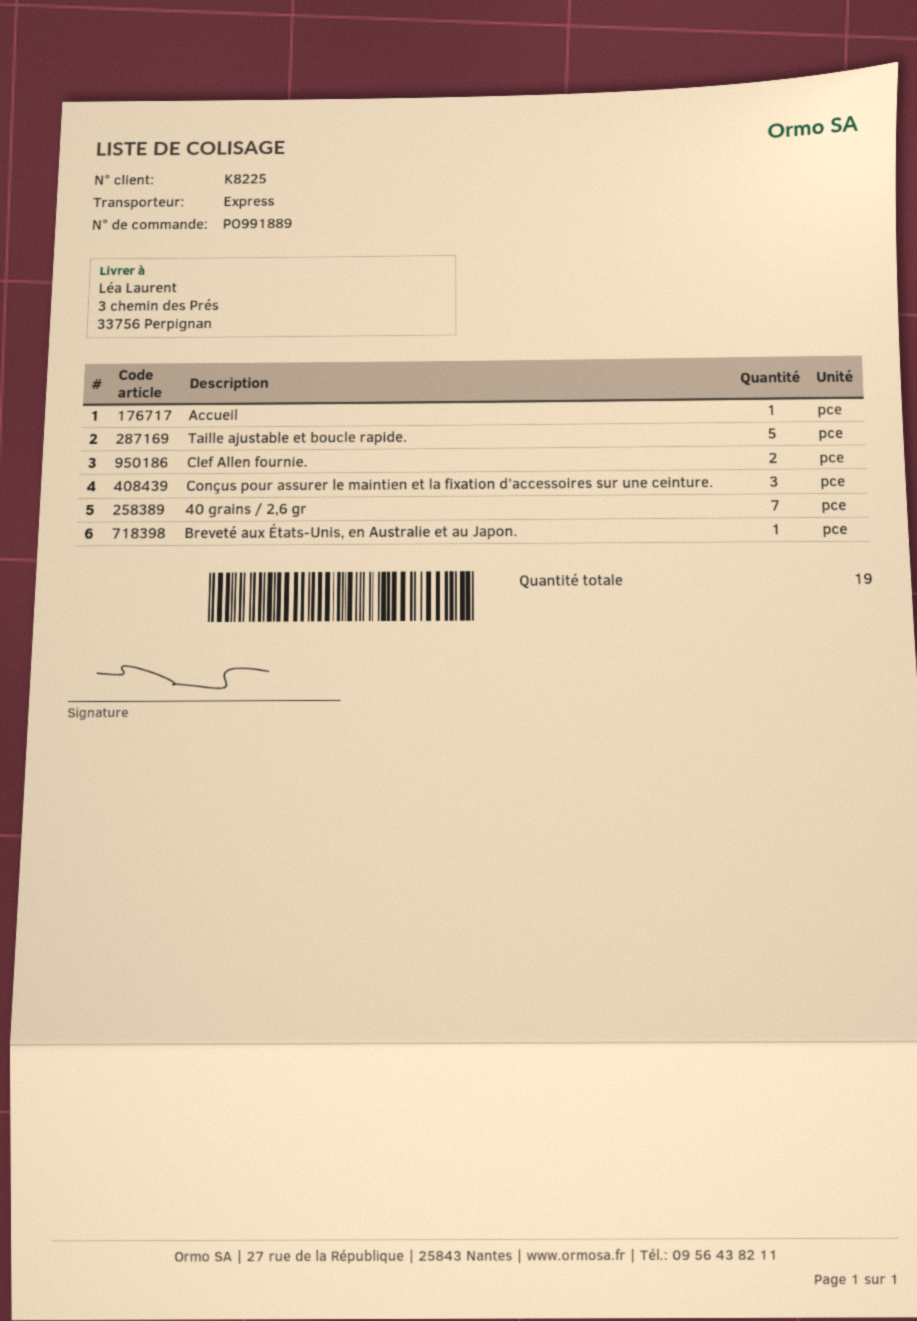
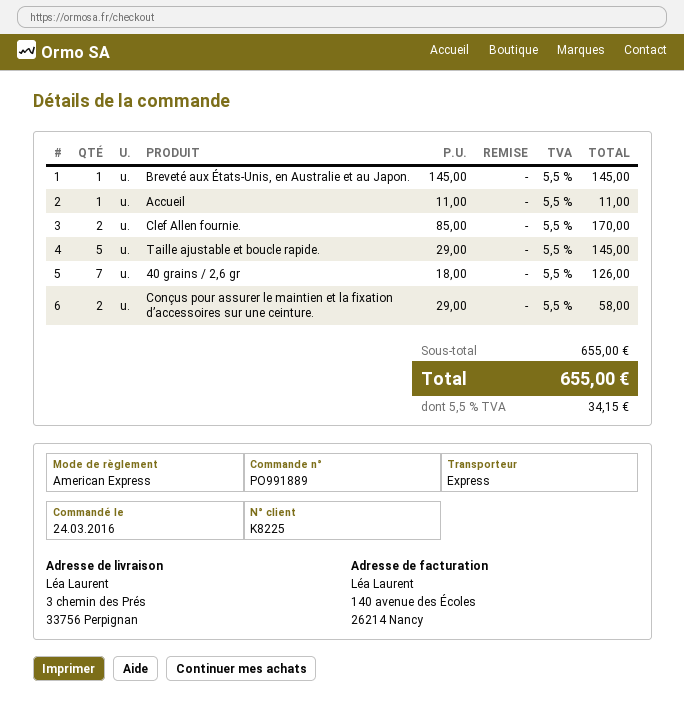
Conçus pour assurer le maintien et la fixation d’accessoires sur une ceinture.: 3 -> 2

